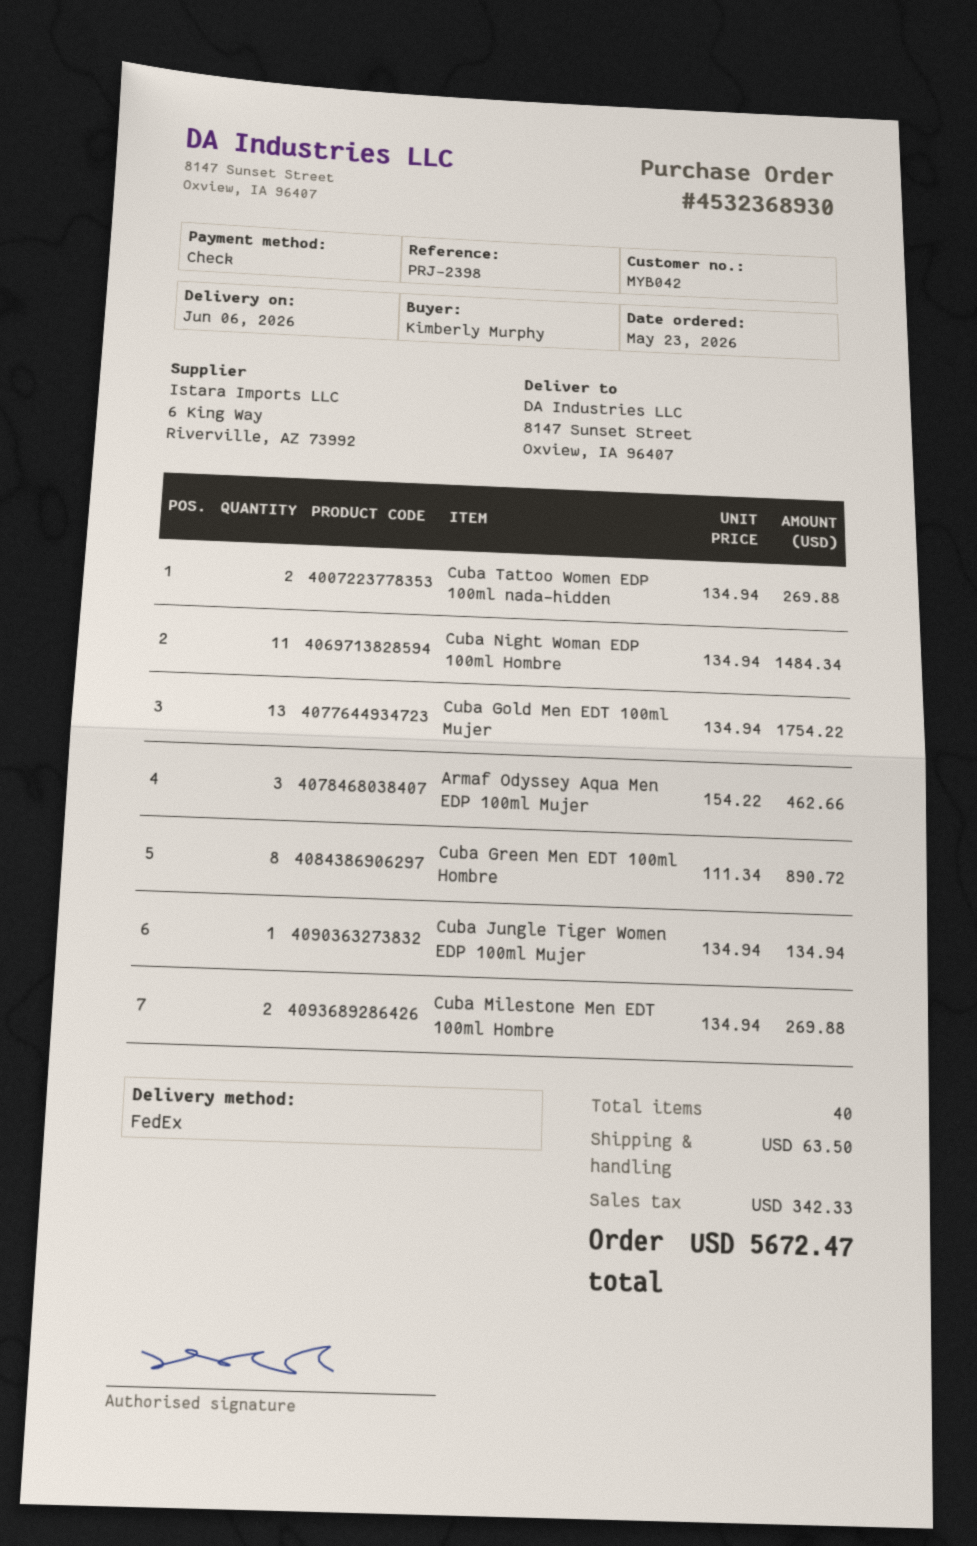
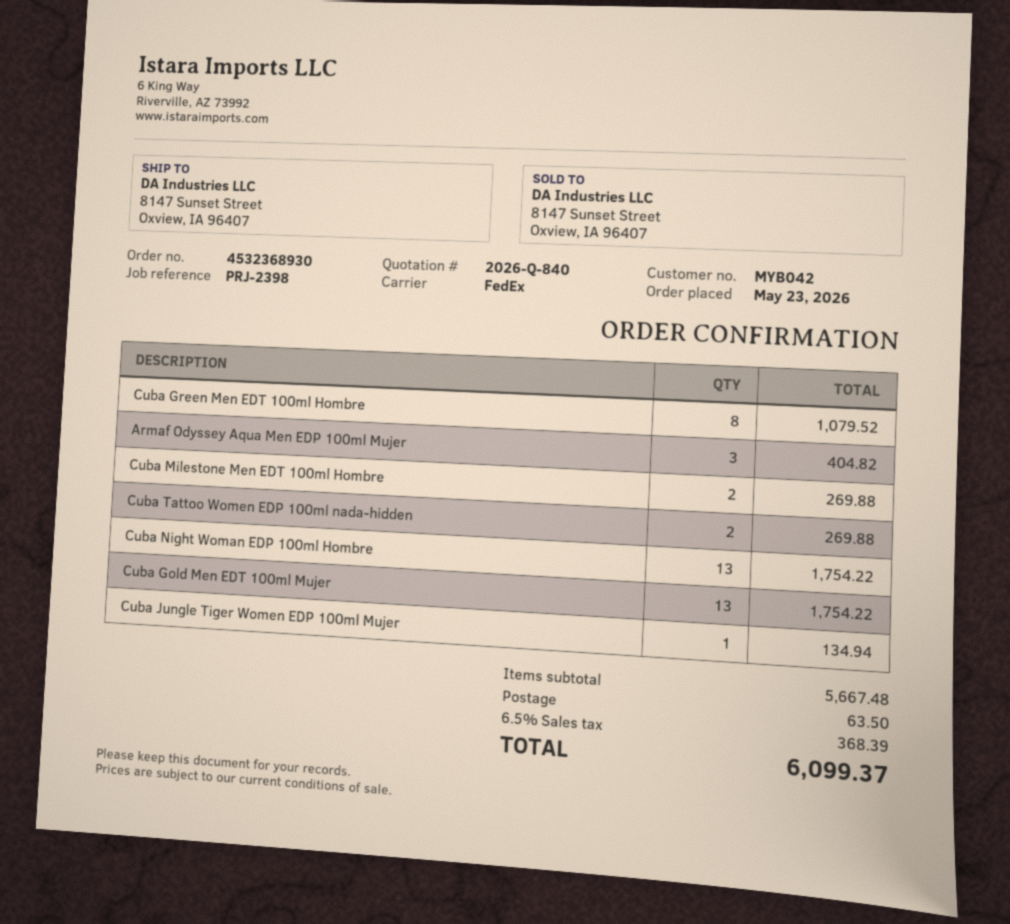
Cuba Night Woman EDP 100ml Hombre: 11 for 1484.34 -> 13 for 1754.22
Armaf Odyssey Aqua Men EDP 100ml Mujer: 3 for 462.66 -> 3 for 404.82
Cuba Green Men EDT 100ml Hombre: 8 for 890.72 -> 8 for 1079.52
tax: 342.33 -> 368.39
total: 5672.47 -> 6099.37

